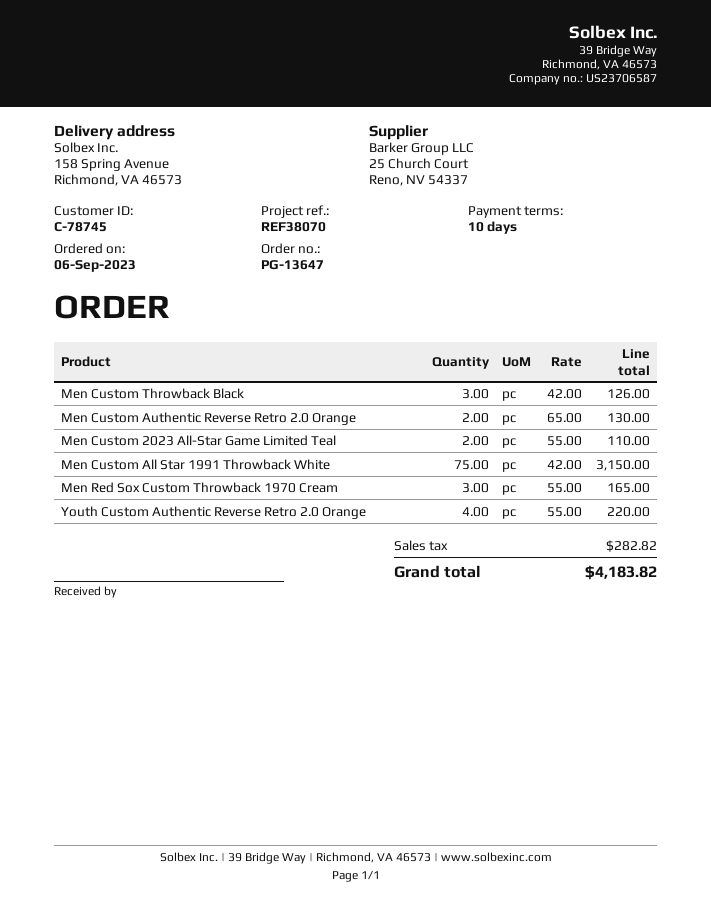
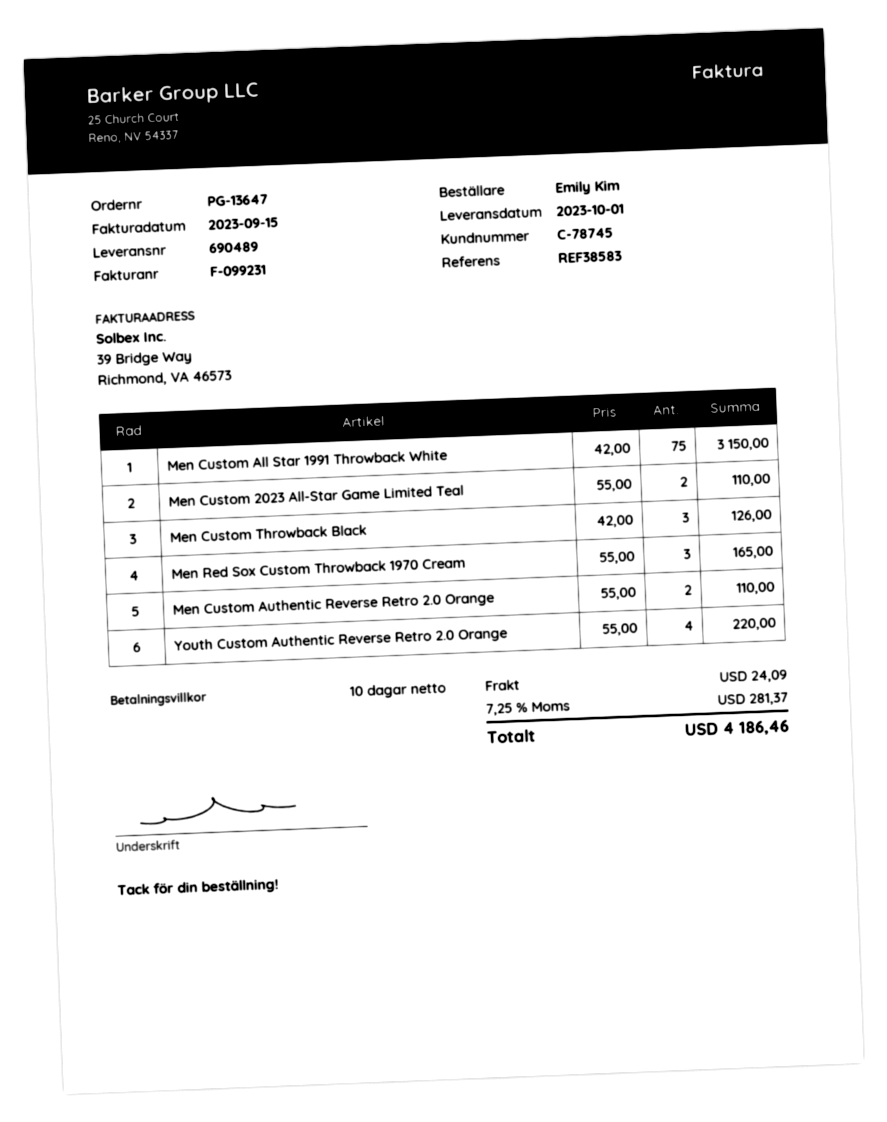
reference: REF38070 -> REF38583
Men Custom Authentic Reverse Retro 2.0 Orange: 2 x 65.00 = 130.00 -> 2 x 55.00 = 110.00
shipping: none -> 24.09
tax: 282.82 -> 281.37
total: 4183.82 -> 4186.46

